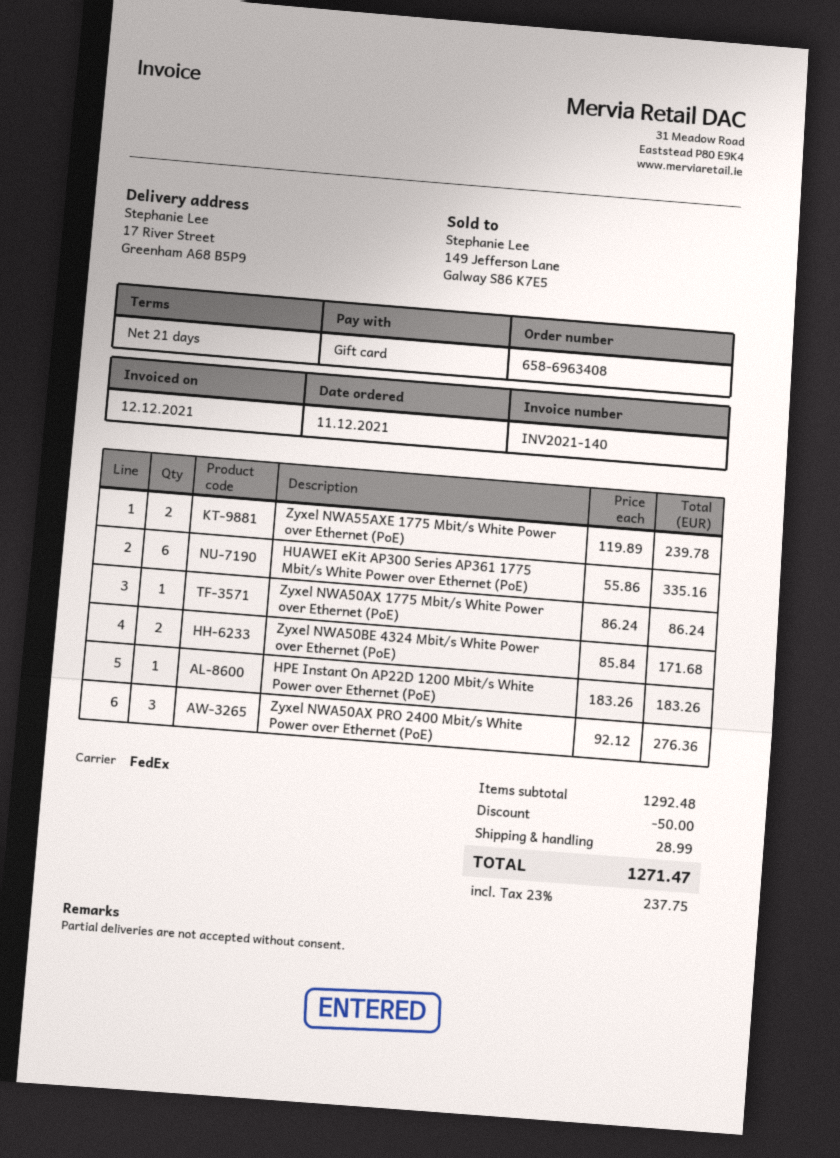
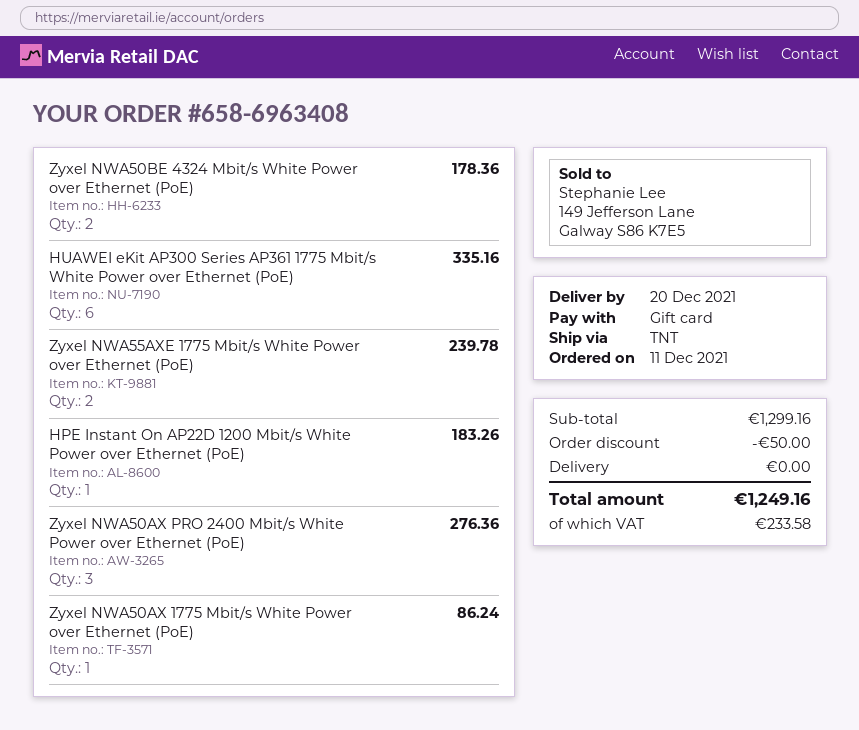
shipping method: FedEx -> TNT
Zyxel NWA50BE 4324 Mbit/s White Power over Ethernet (PoE): 2 for 171.68 -> 2 for 178.36
subtotal: 1292.48 -> 1299.16
shipping: 28.99 -> 0.00
tax: 237.75 -> 233.58
total: 1271.47 -> 1249.16

